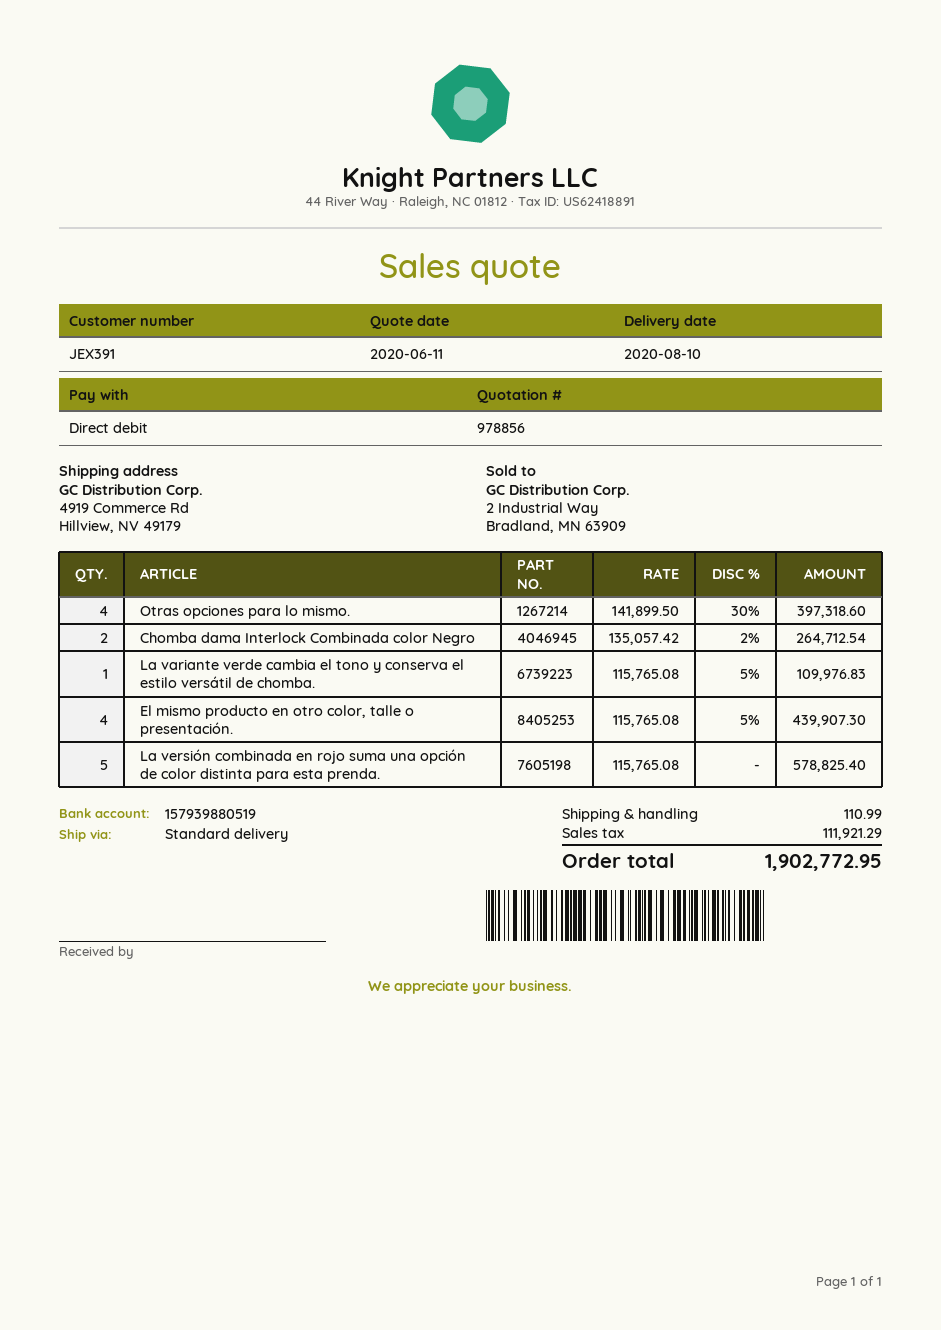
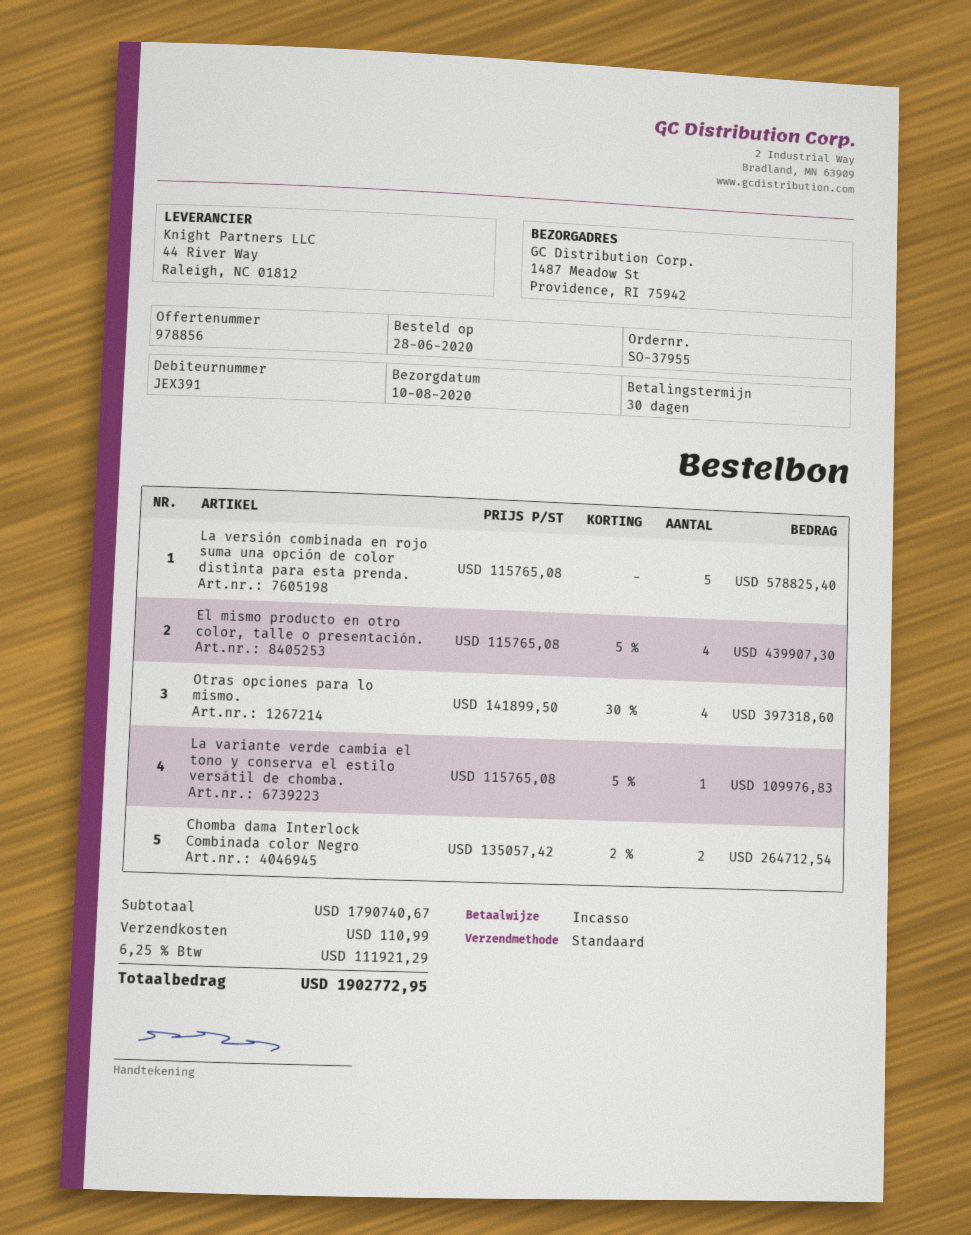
ship to: 4919 Commerce Rd, Hillview, NV 49179 -> 1487 Meadow St, Providence, RI 75942

